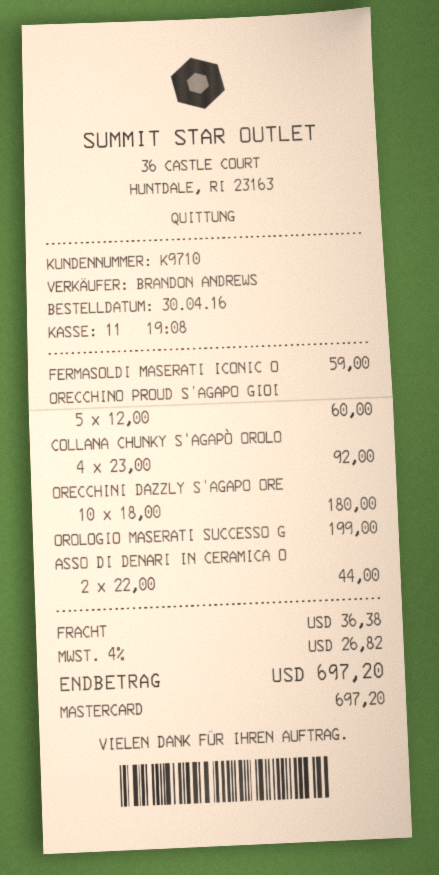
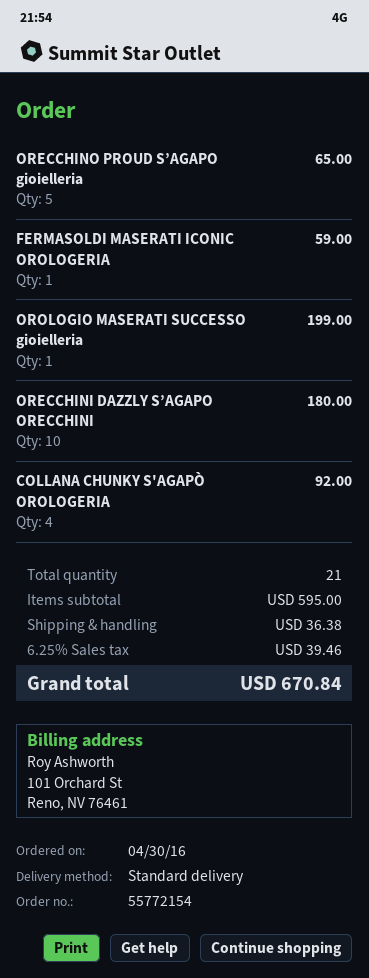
ORECCHINO PROUD S’AGAPO GIOI: 5 for 60.00 -> 5 for 65.00
ASSO DI DENARI IN CERAMICA O: 2 for 44.00 -> none
tax: 4% = 26.82 -> 6.25% = 39.46
total: 697.20 -> 670.84

